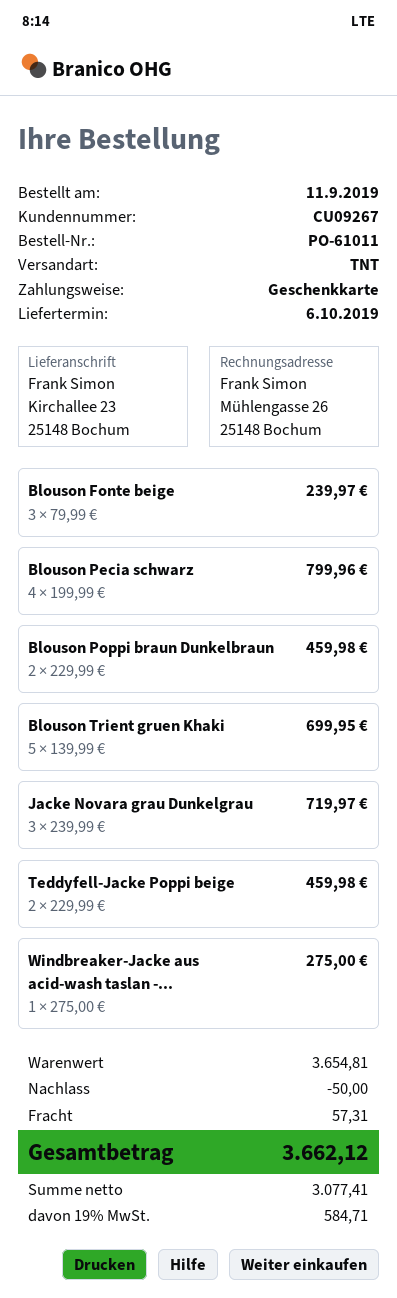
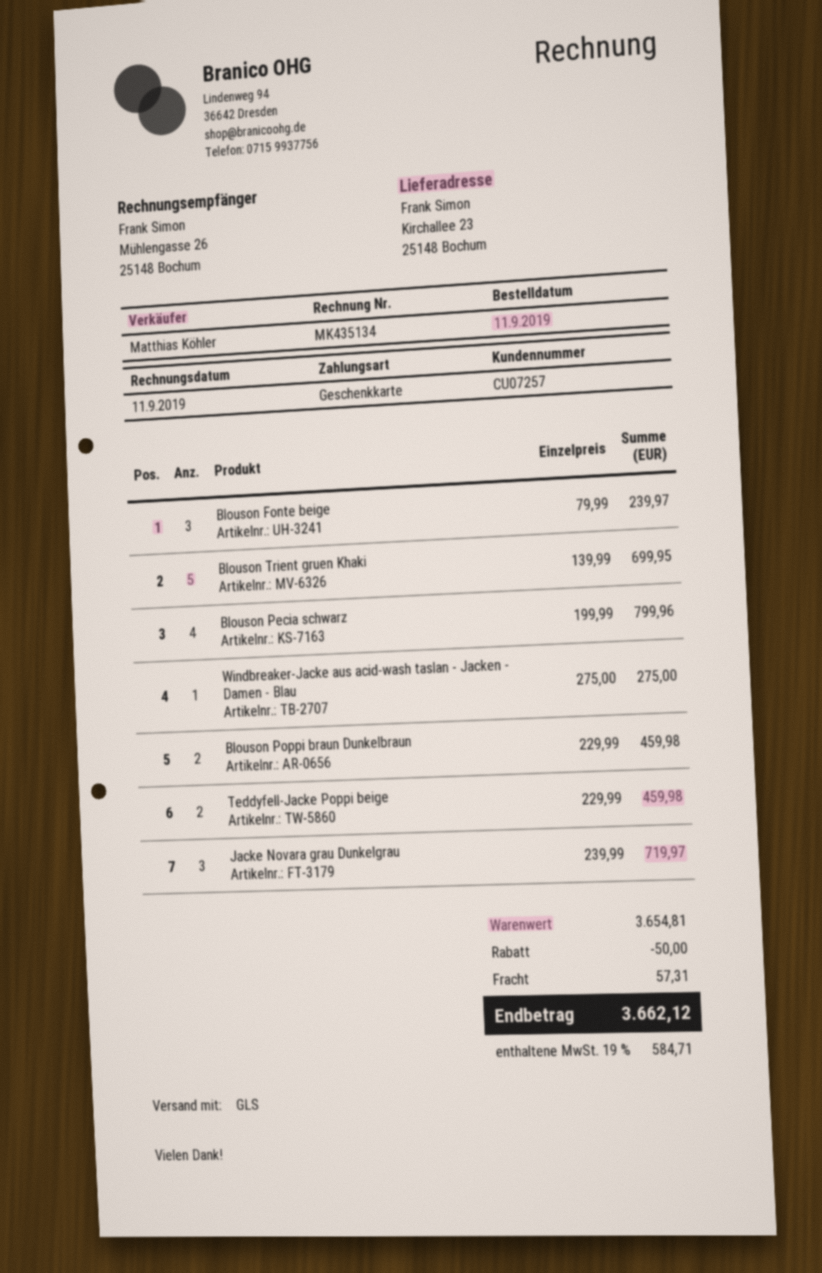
customer number: CU09267 -> CU07257
shipping method: TNT -> GLS

